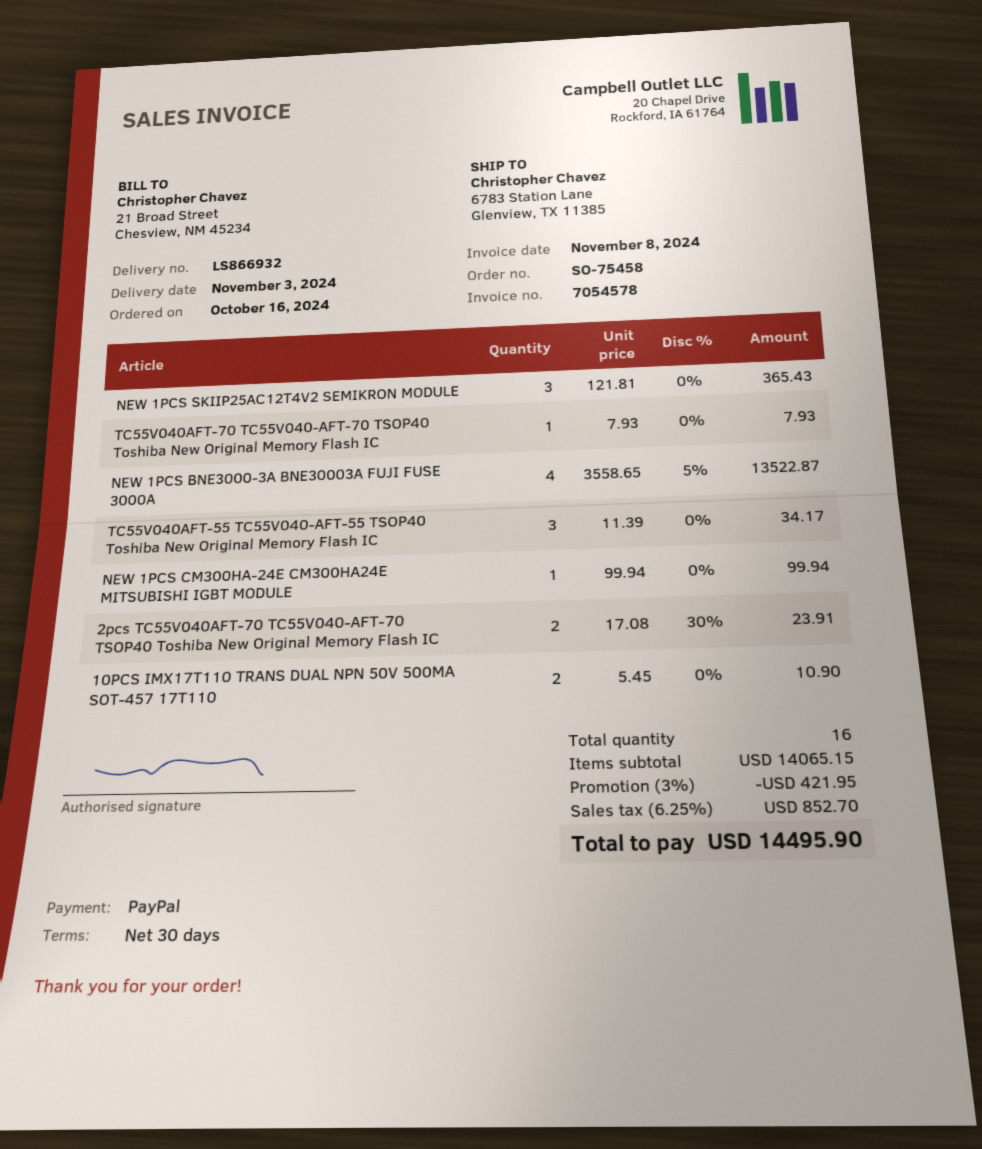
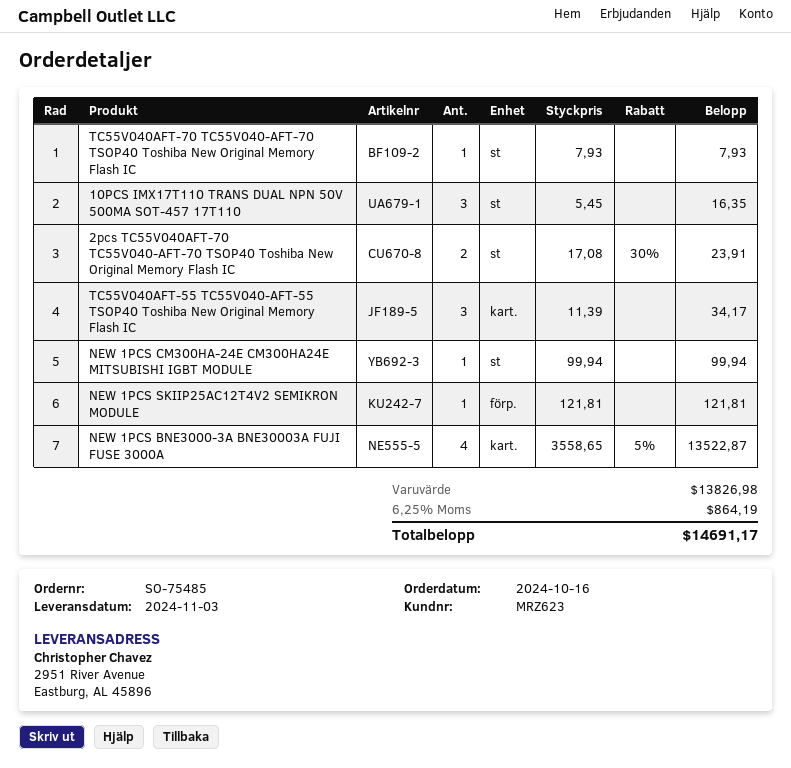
order number: SO-75458 -> SO-75485
ship to: 6783 Station Lane, Glenview, TX 11385 -> 2951 River Avenue, Eastburg, AL 45896
NEW 1PCS SKIIP25AC12T4V2 SEMIKRON MODULE: 3 x 121.81 = 365.43 -> 1 x 121.81 = 121.81
10PCS IMX17T110 TRANS DUAL NPN 50V 500MA SOT-457 17T110: 2 x 5.45 = 10.90 -> 3 x 5.45 = 16.35
subtotal: 14065.15 -> 13826.98
discount: 3% = 421.95 -> none
tax: 6.25% = 852.70 -> 6.25% = 864.19
total: 14495.90 -> 14691.17

